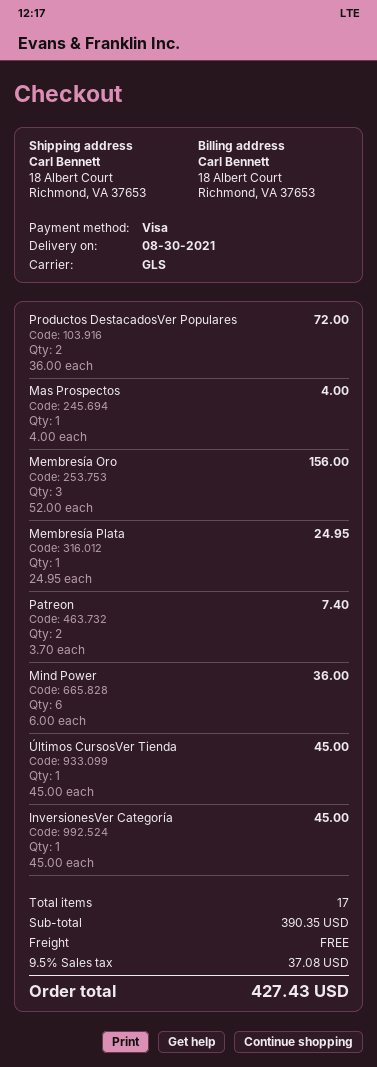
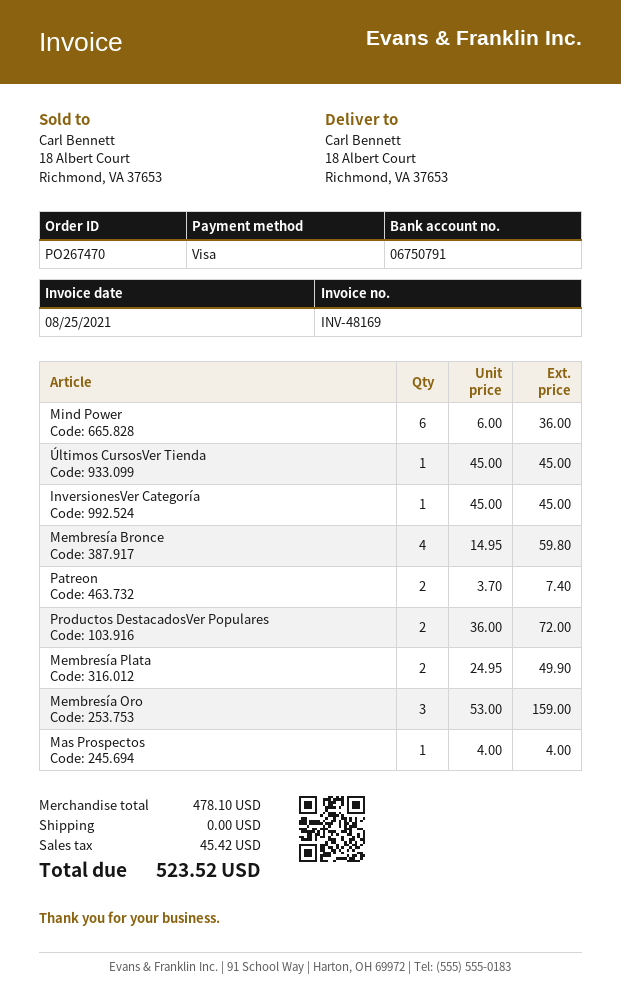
Membresía Oro: 3 x 52.00 = 156.00 -> 3 x 53.00 = 159.00
Membresía Plata: 1 x 24.95 = 24.95 -> 2 x 24.95 = 49.90
Membresía Bronce: none -> 4 x 14.95 = 59.80
subtotal: 390.35 -> 478.10
tax: 37.08 -> 45.42
total: 427.43 -> 523.52

